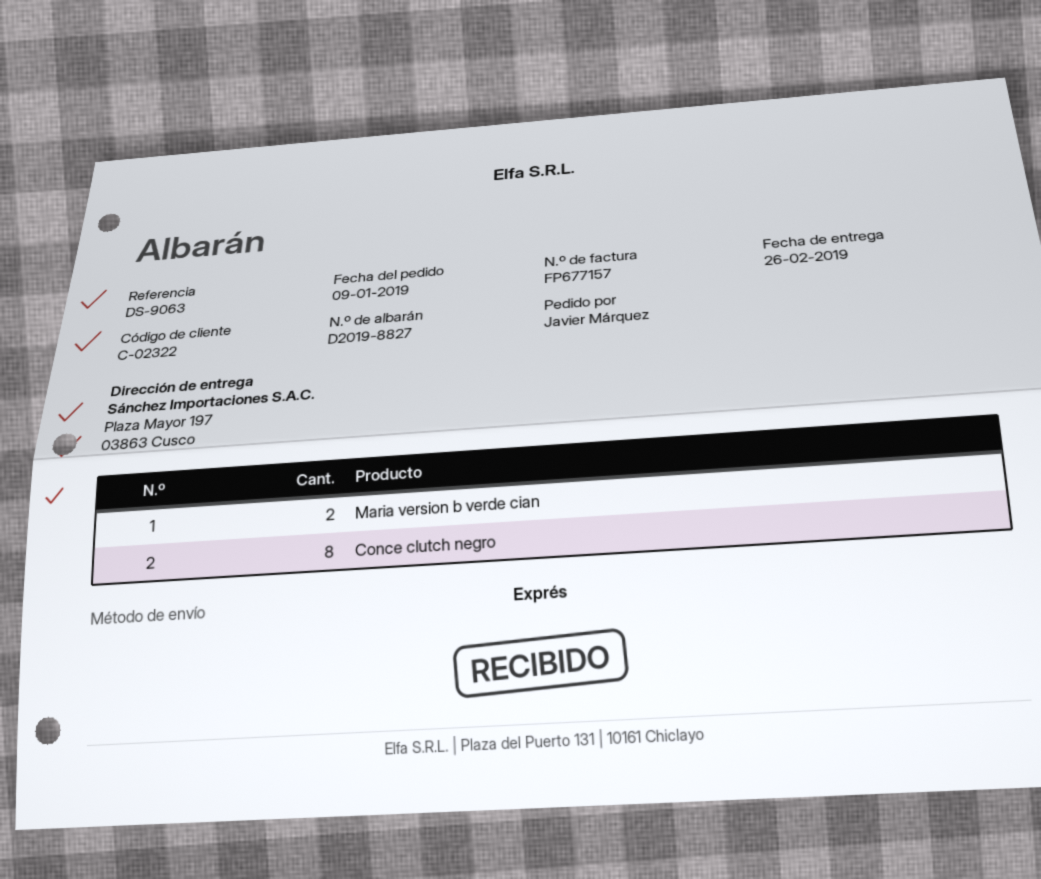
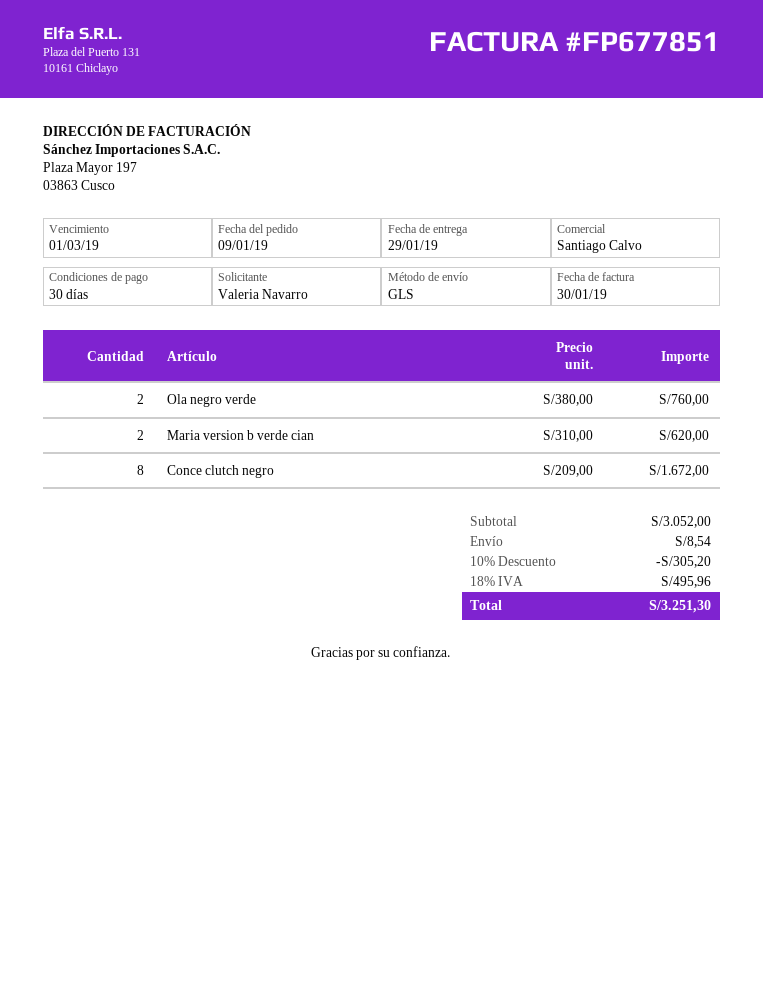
delivery date: 2019-02-26 -> 2019-01-29
invoice number: FP677157 -> FP677851
ordered by: Javier Márquez -> Valeria Navarro
shipping method: express -> GLS
Ola negro verde: none -> 2

